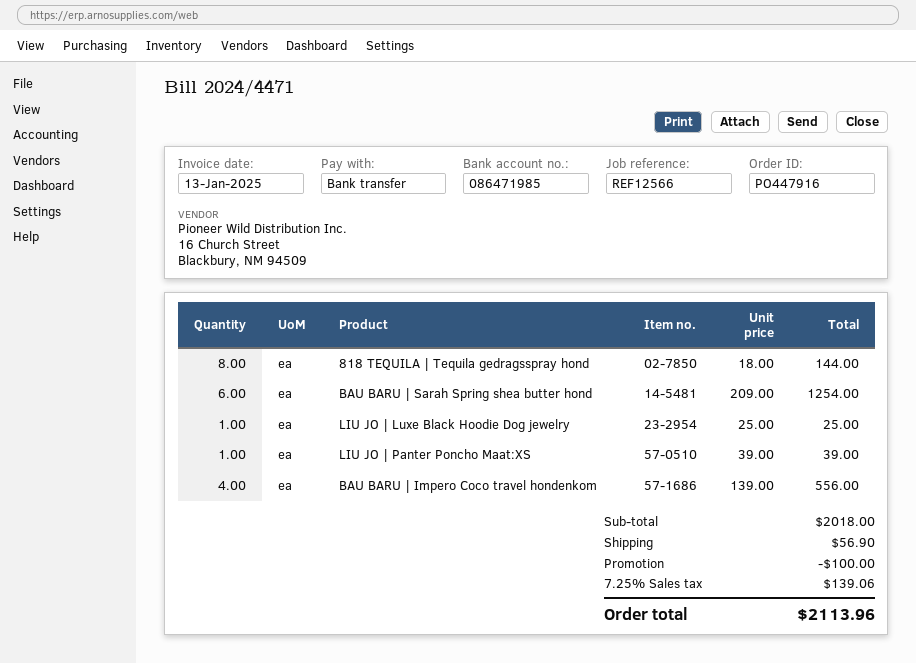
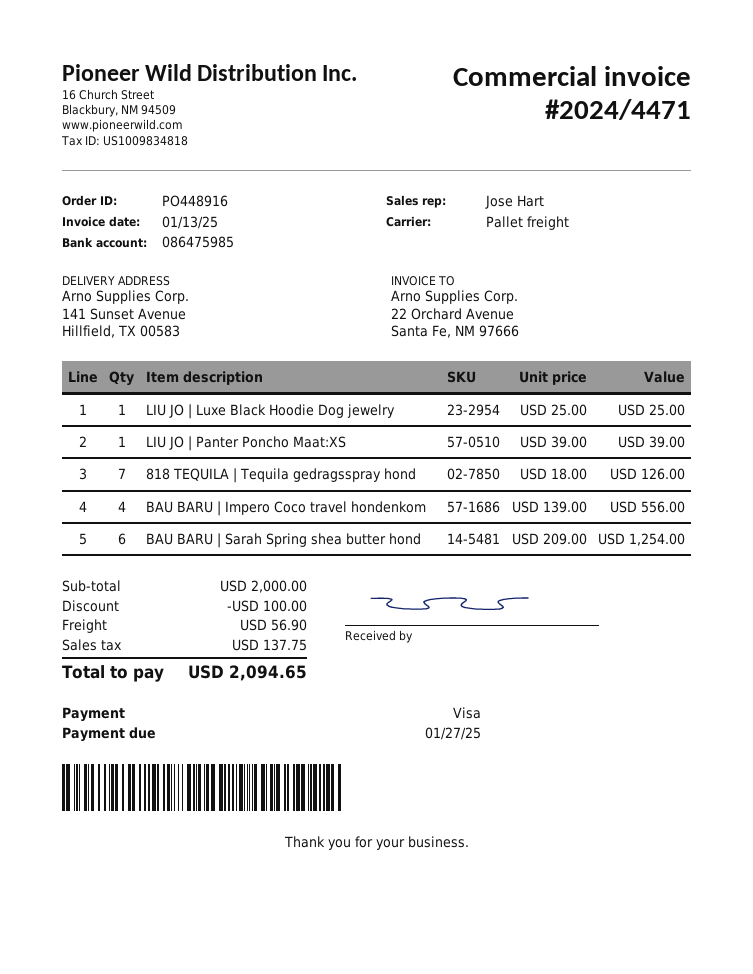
order number: PO447916 -> PO448916
payment method: bank transfer -> Visa
bank account: 086471985 -> 086475985
818 TEQUILA | Tequila gedragsspray hond: 8 x 18.00 = 144.00 -> 7 x 18.00 = 126.00
subtotal: 2018.00 -> 2000.00
tax: 139.06 -> 137.75
total: 2113.96 -> 2094.65

